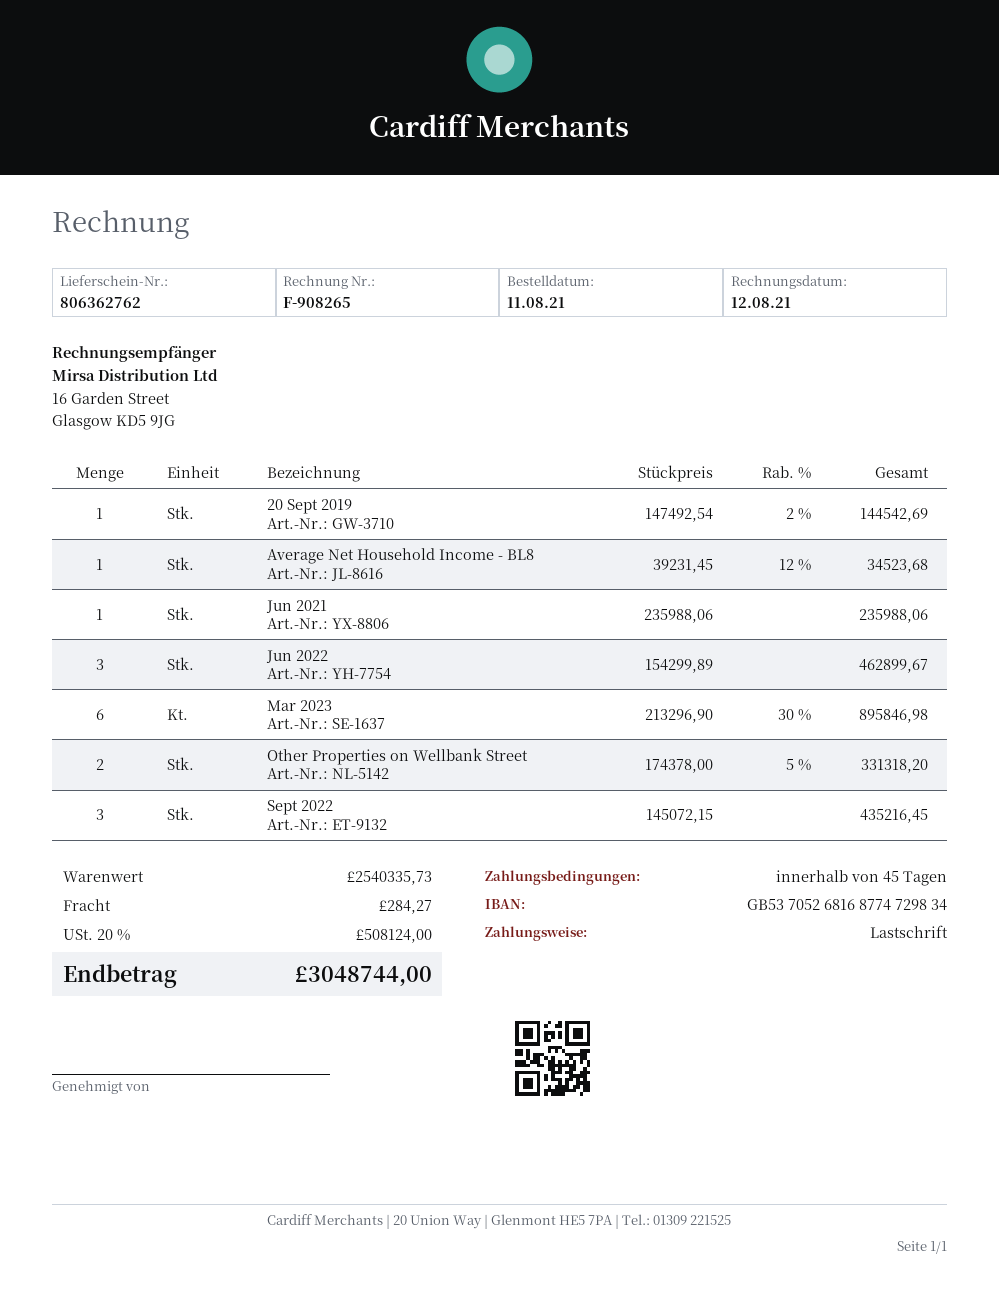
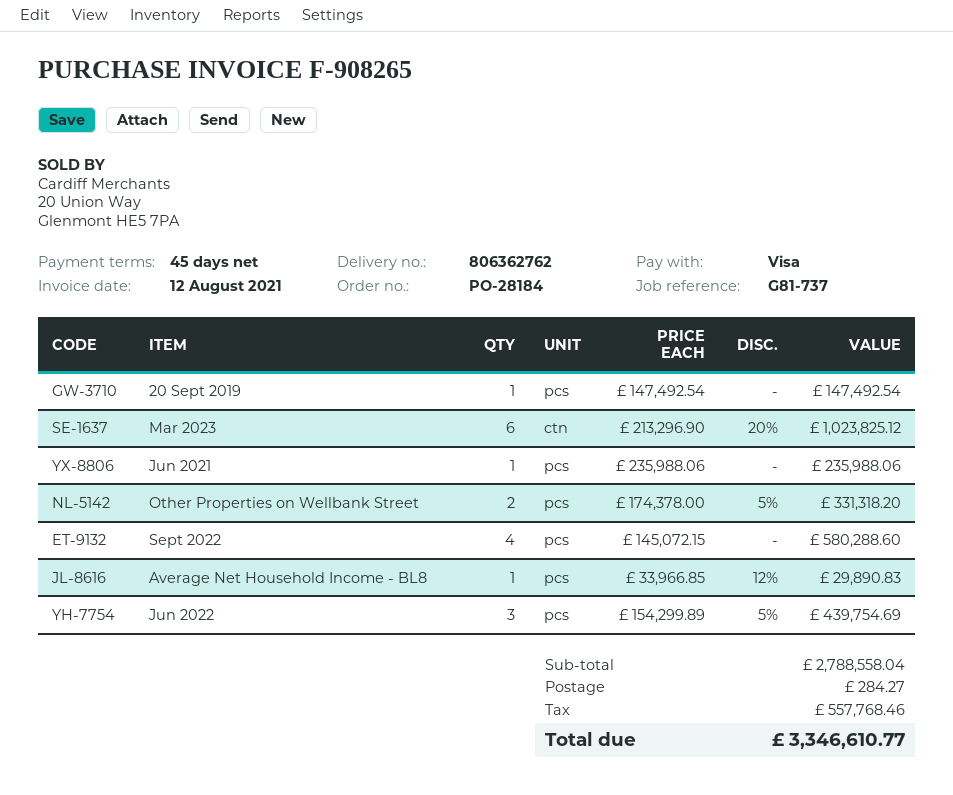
payment method: direct debit -> Visa
20 Sept 2019: 1 x 147492.54 - 2% = 144542.69 -> 1 x 147492.54 = 147492.54
Average Net Household Income - BL8: 1 x 39231.45 - 12% = 34523.68 -> 1 x 33966.85 - 12% = 29890.83
Jun 2022: 3 x 154299.89 = 462899.67 -> 3 x 154299.89 - 5% = 439754.69
Mar 2023: 6 x 213296.90 - 30% = 895846.98 -> 6 x 213296.90 - 20% = 1023825.12
Sept 2022: 3 x 145072.15 = 435216.45 -> 4 x 145072.15 = 580288.60
subtotal: 2540335.73 -> 2788558.04
tax: 508124.00 -> 557768.46
total: 3048744.00 -> 3346610.77

